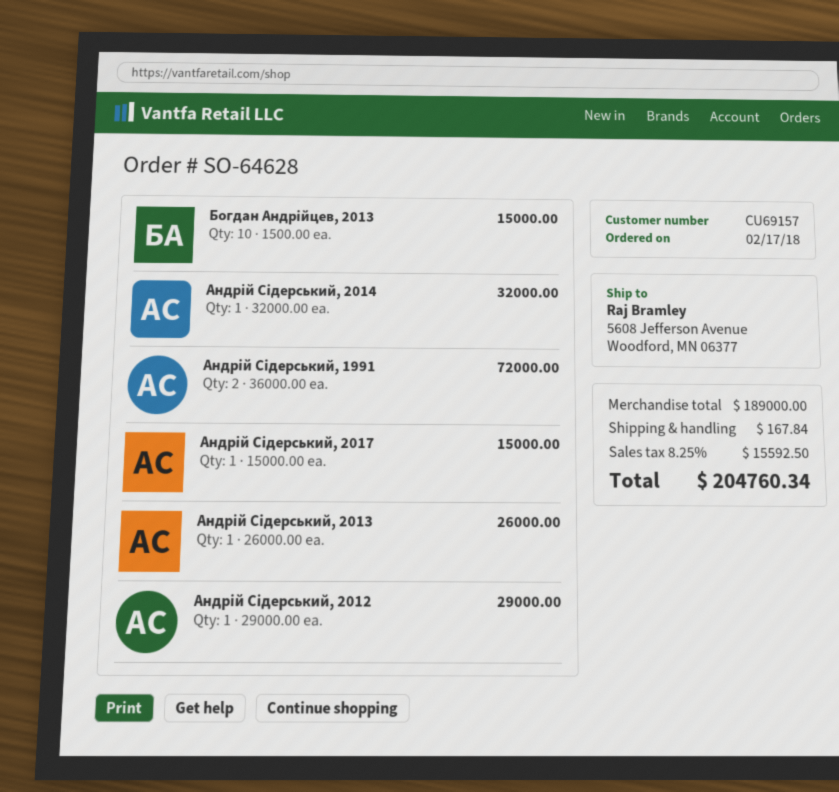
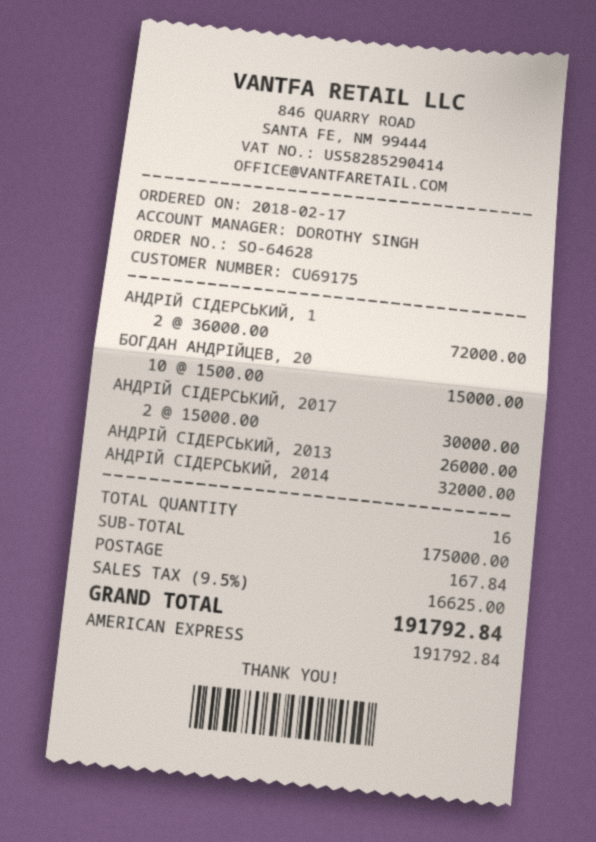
customer number: CU69157 -> CU69175
Андрій Сідерський, 2017: 1 x 15000.00 = 15000.00 -> 2 x 15000.00 = 30000.00
Андрій Сідерський, 2012: 1 x 29000.00 = 29000.00 -> none
subtotal: 189000.00 -> 175000.00
tax: 8.25% = 15592.50 -> 9.5% = 16625.00
total: 204760.34 -> 191792.84

